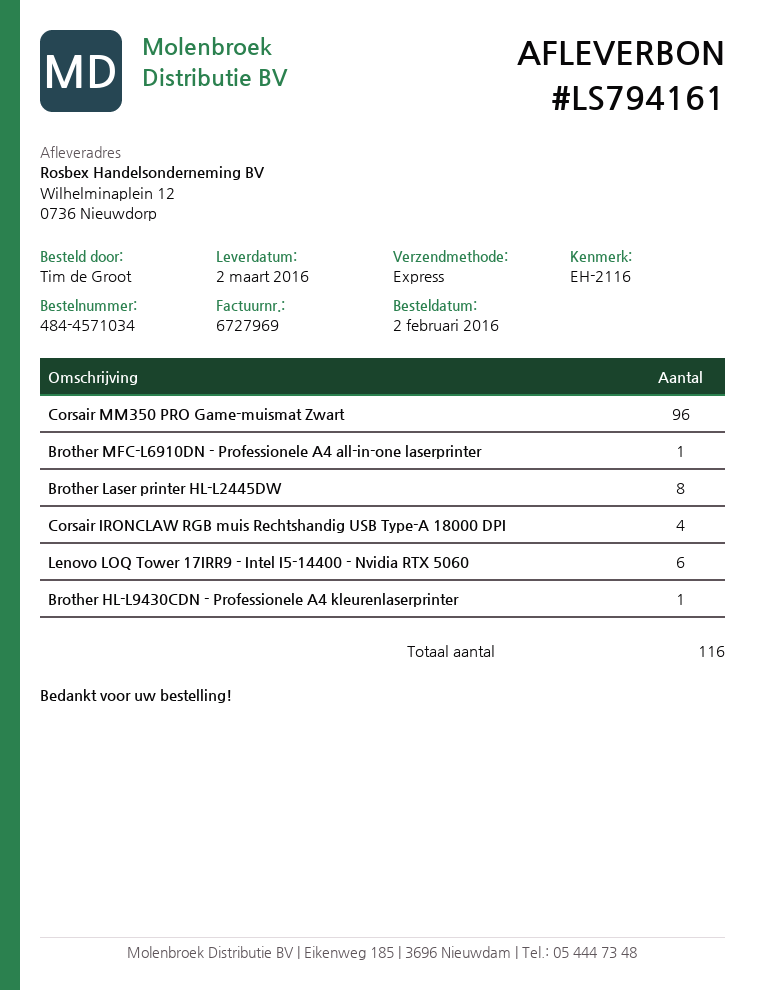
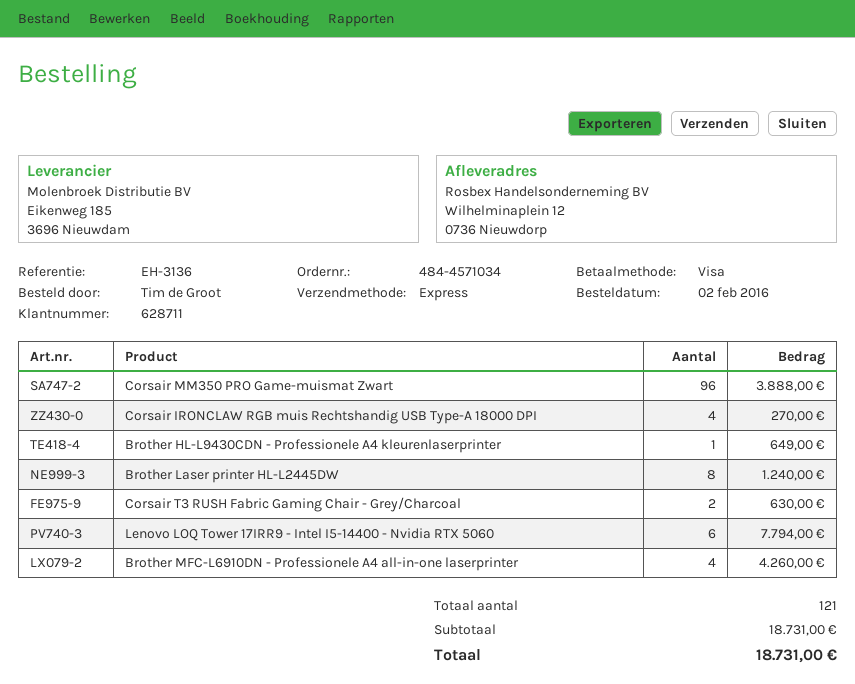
reference: EH-2116 -> EH-3136
Brother MFC-L6910DN - Professionele A4 all-in-one laserprinter: 1 -> 4
Corsair T3 RUSH Fabric Gaming Chair - Grey/Charcoal: none -> 2
total quantity: 116 -> 121

